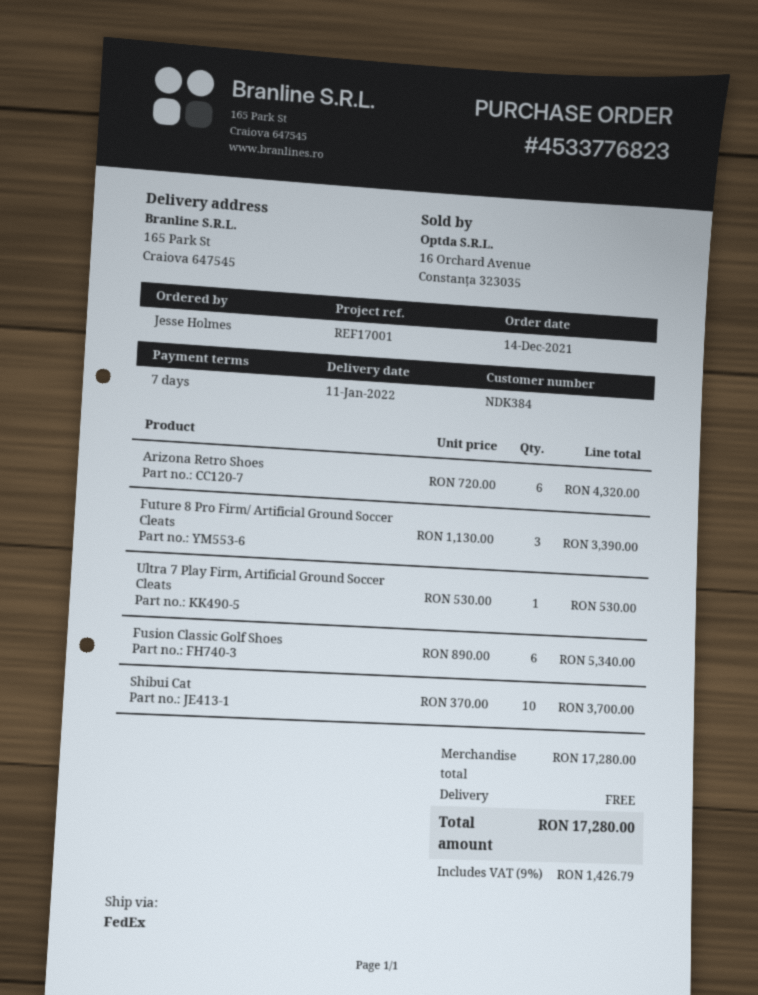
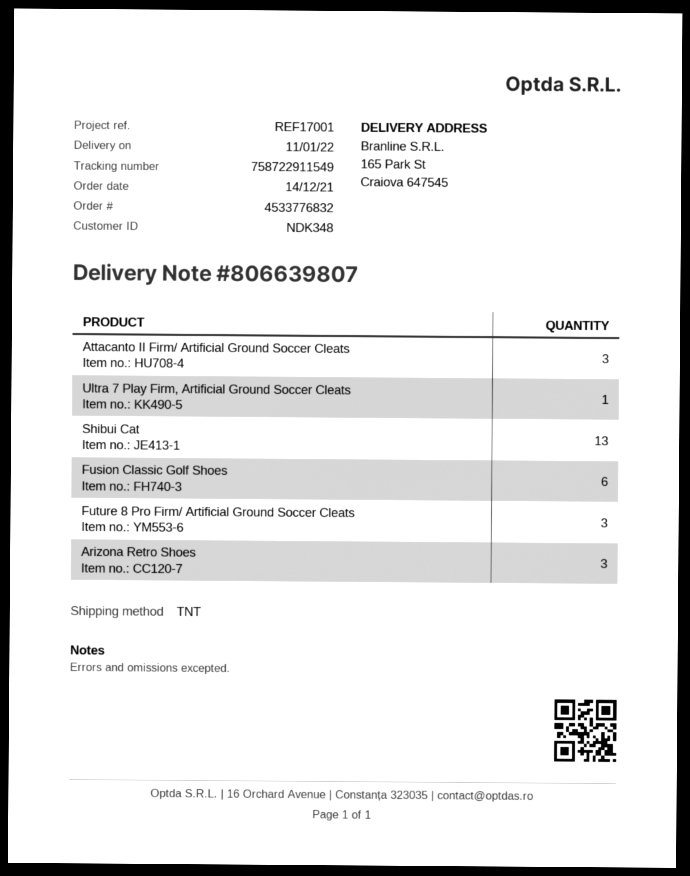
order number: 4533776823 -> 4533776832
customer number: NDK384 -> NDK348
shipping method: FedEx -> TNT
Arizona Retro Shoes: 6 -> 3
Shibui Cat: 10 -> 13
Attacanto II Firm/ Artificial Ground Soccer Cleats: none -> 3

